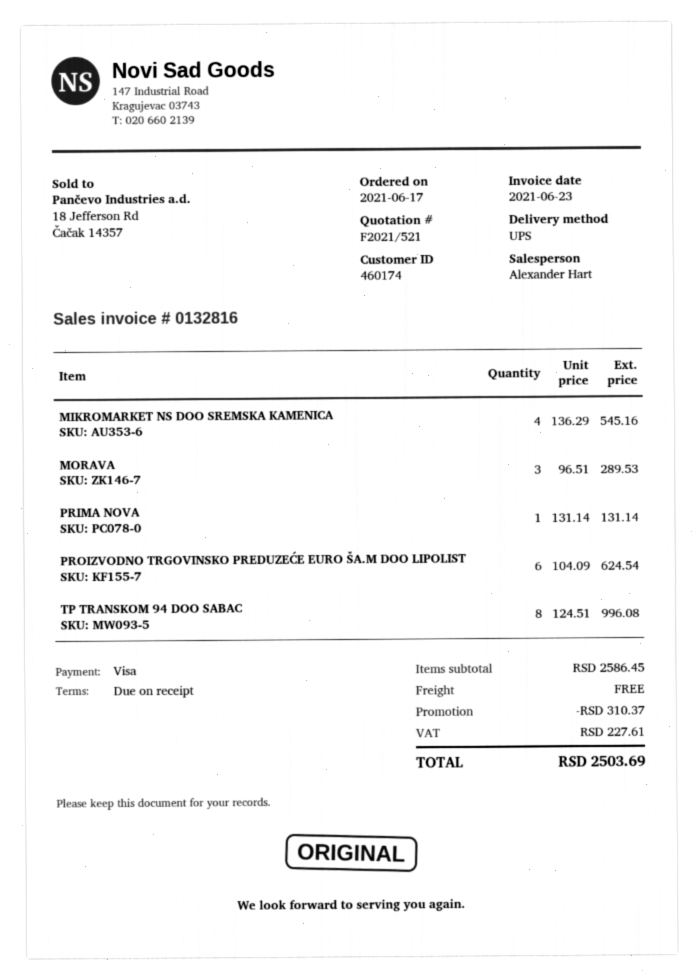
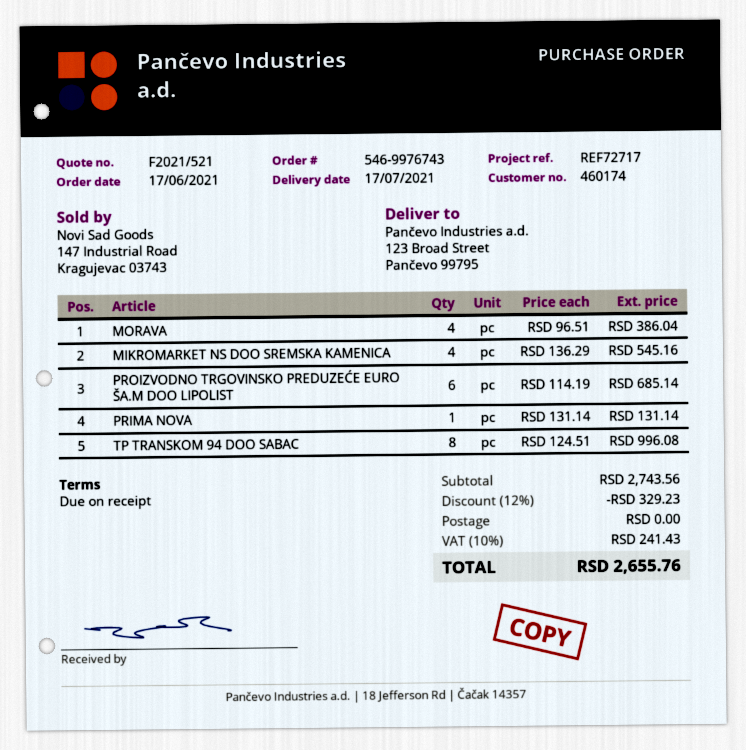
MORAVA: 3 x 96.51 = 289.53 -> 4 x 96.51 = 386.04
PROIZVODNO TRGOVINSKO PREDUZEĆE EURO ŠA.M DOO LIPOLIST: 6 x 104.09 = 624.54 -> 6 x 114.19 = 685.14
subtotal: 2586.45 -> 2743.56
discount: 310.37 -> 329.23
tax: 227.61 -> 241.43
total: 2503.69 -> 2655.76

